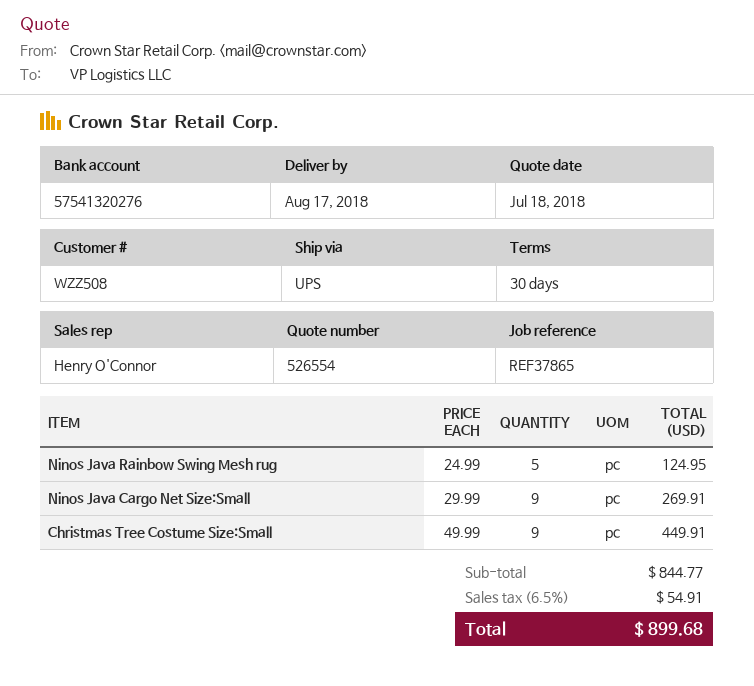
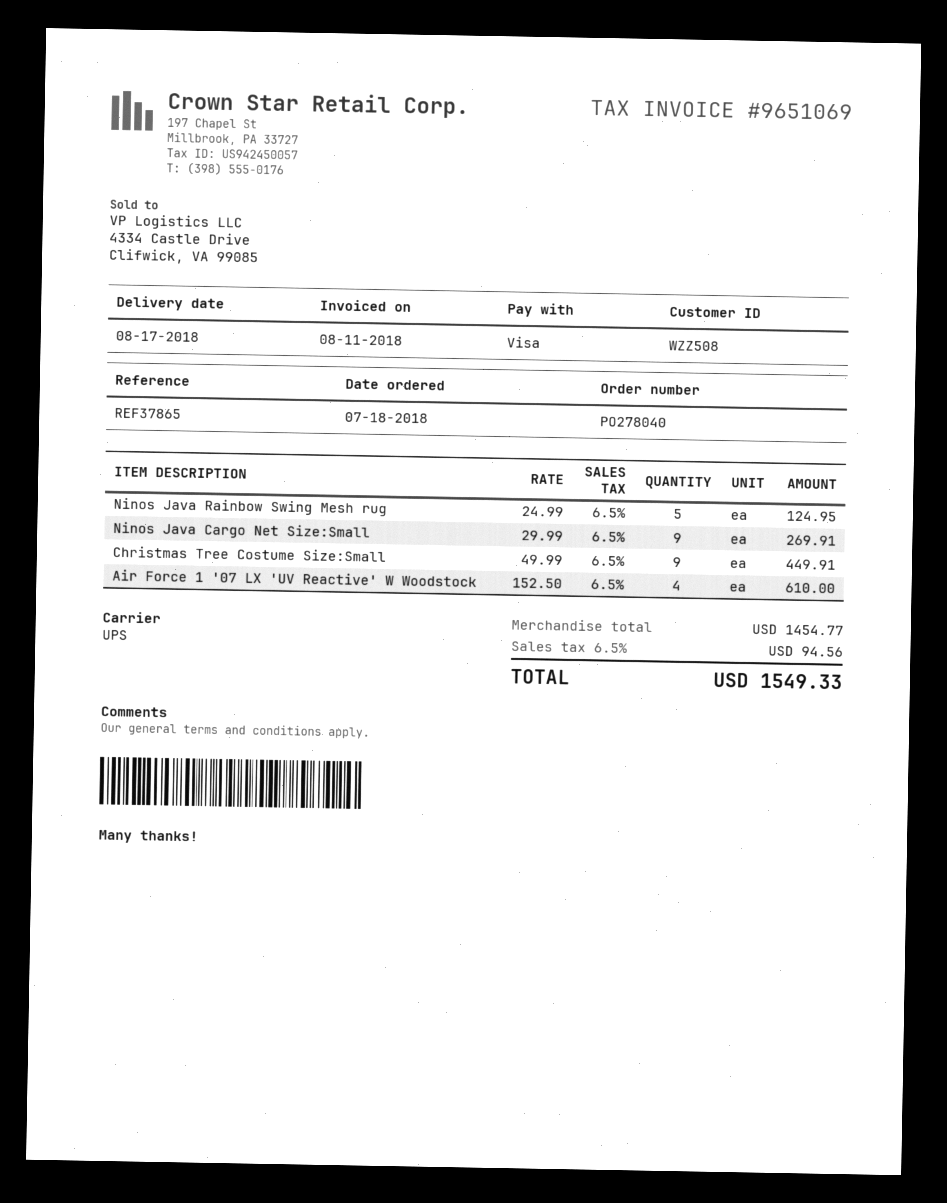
Air Force 1 '07 LX 'UV Reactive' W Woodstock: none -> 4 x 152.50 = 610.00
subtotal: 844.77 -> 1454.77
tax: 6.5% = 54.91 -> 6.5% = 94.56
total: 899.68 -> 1549.33

